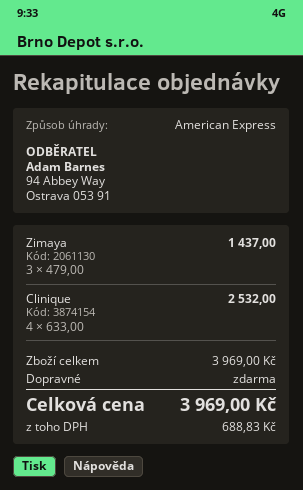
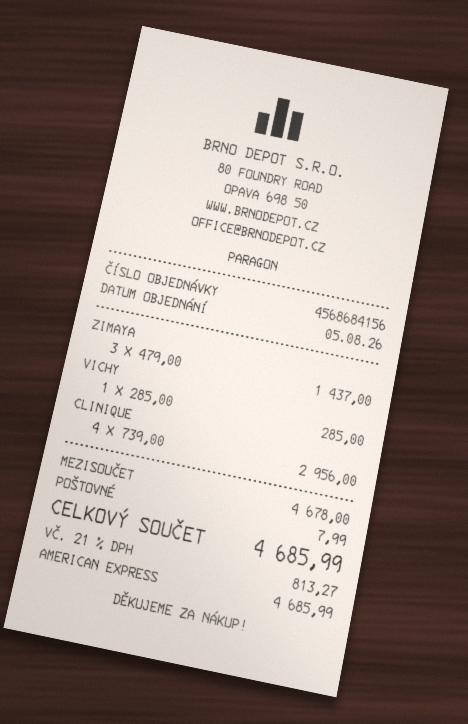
Clinique: 4 x 633.00 = 2532.00 -> 4 x 739.00 = 2956.00
VICHY: none -> 1 x 285.00 = 285.00
subtotal: 3969.00 -> 4678.00
shipping: 0.00 -> 7.99
tax: 688.83 -> 813.27
total: 3969.00 -> 4685.99

